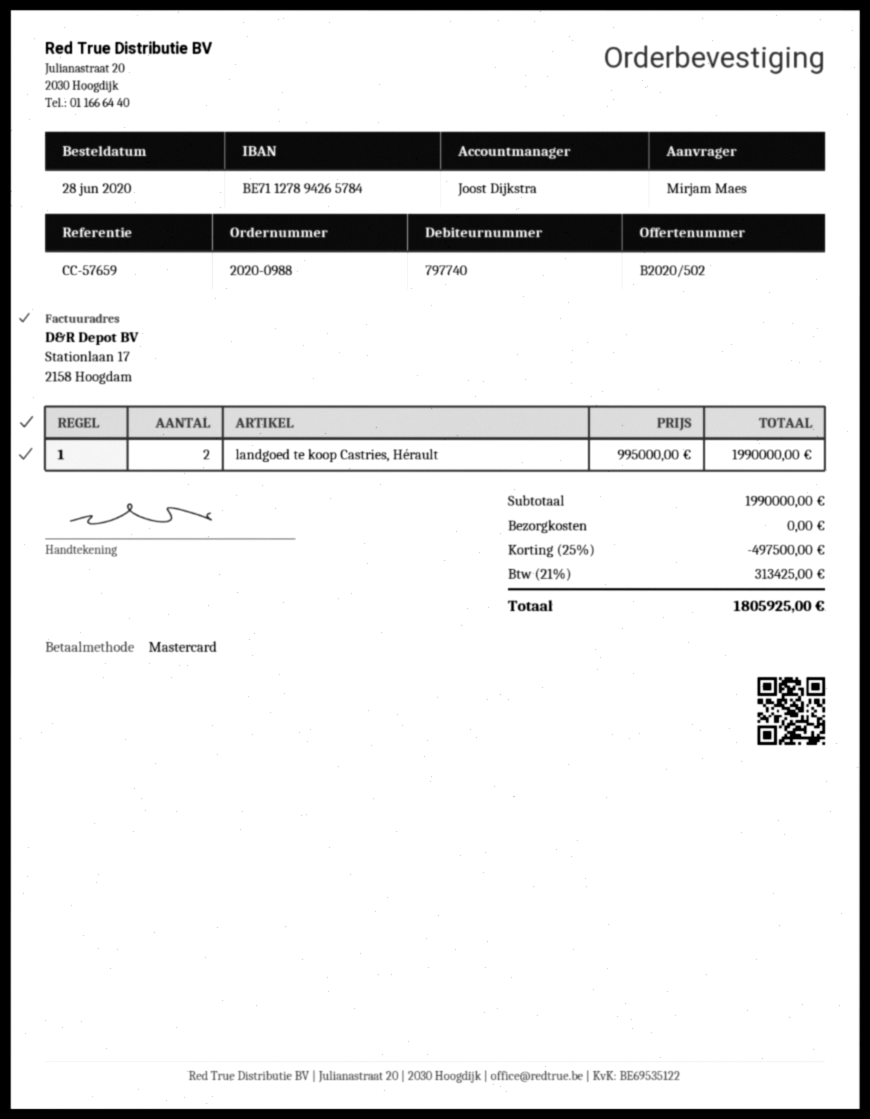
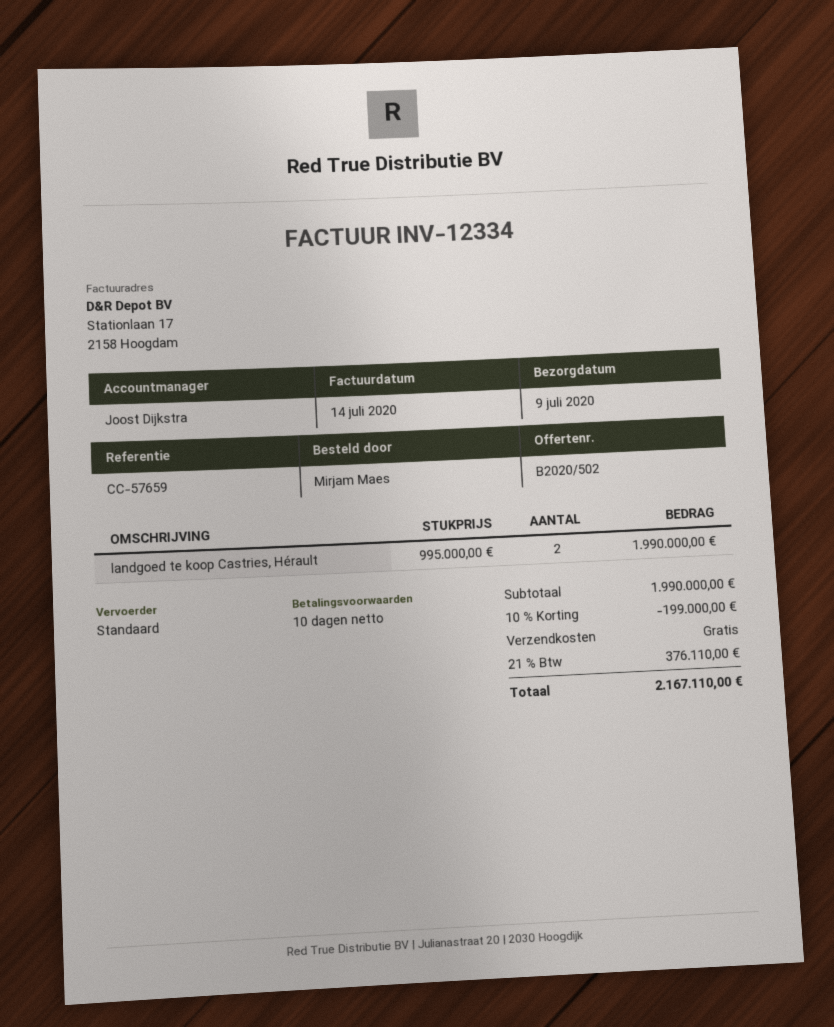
discount: 25% = 497500.00 -> 10% = 199000.00
tax: 21% = 313425.00 -> 21% = 376110.00
total: 1805925.00 -> 2167110.00

